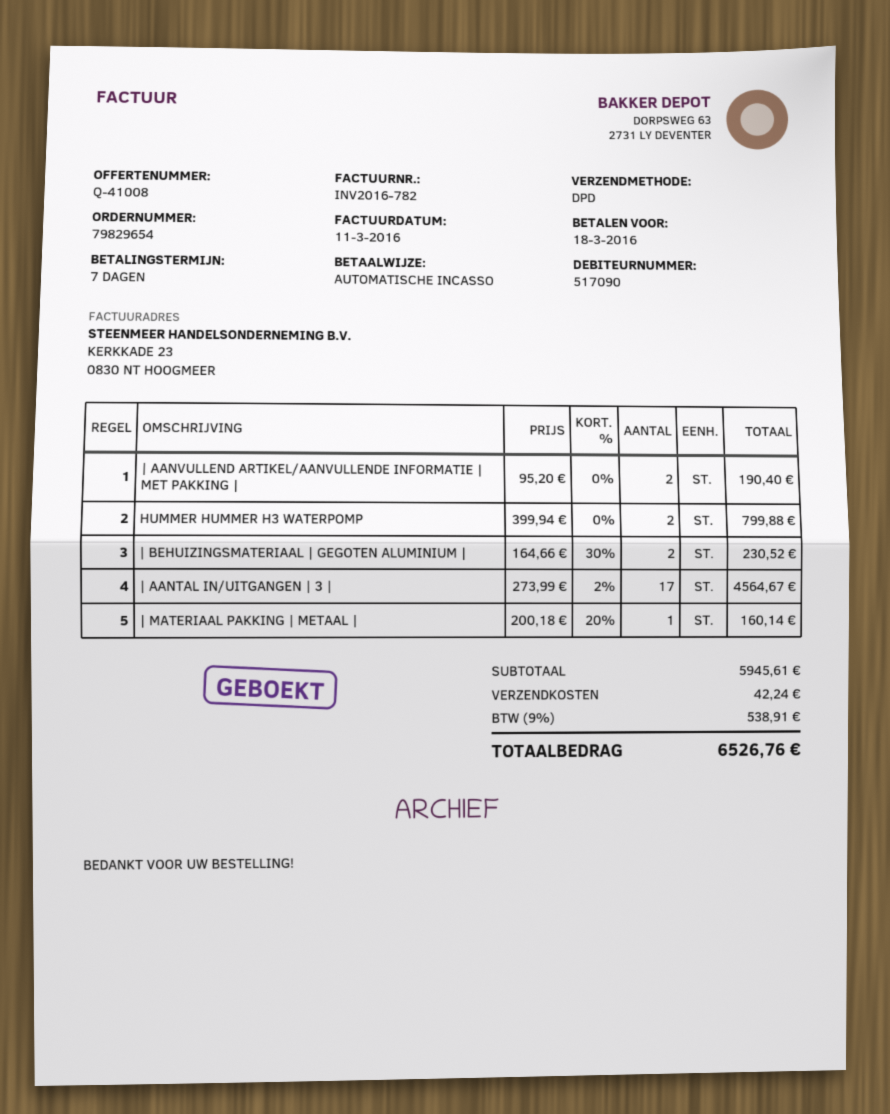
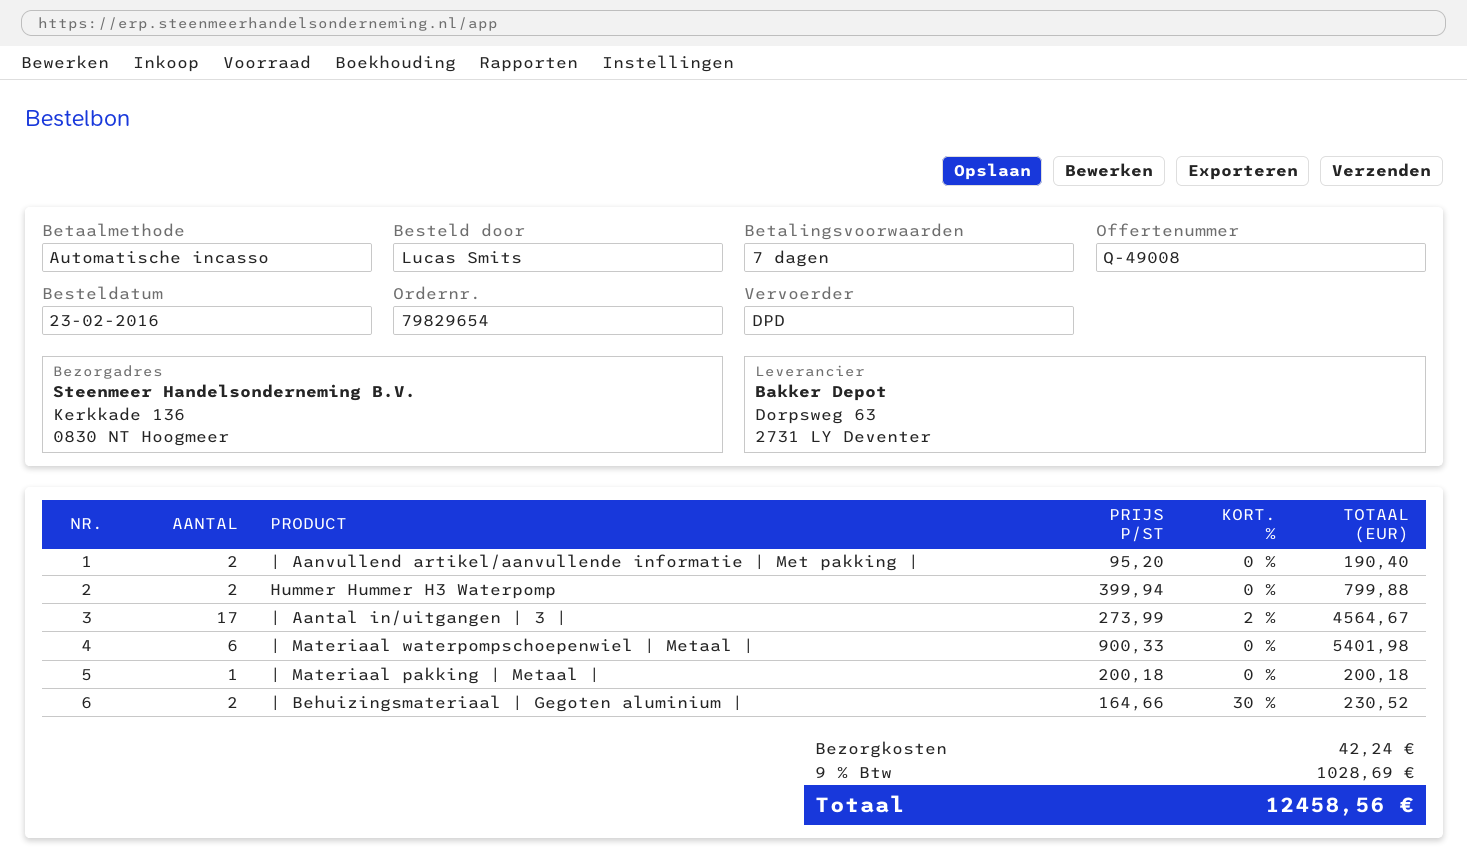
quote number: Q-41008 -> Q-49008
| MATERIAAL PAKKING | METAAL |: 1 x 200.18 - 20% = 160.14 -> 1 x 200.18 = 200.18
| Materiaal waterpompschoepenwiel | Metaal |: none -> 6 x 900.33 = 5401.98
tax: 9% = 538.91 -> 9% = 1028.69
total: 6526.76 -> 12458.56

